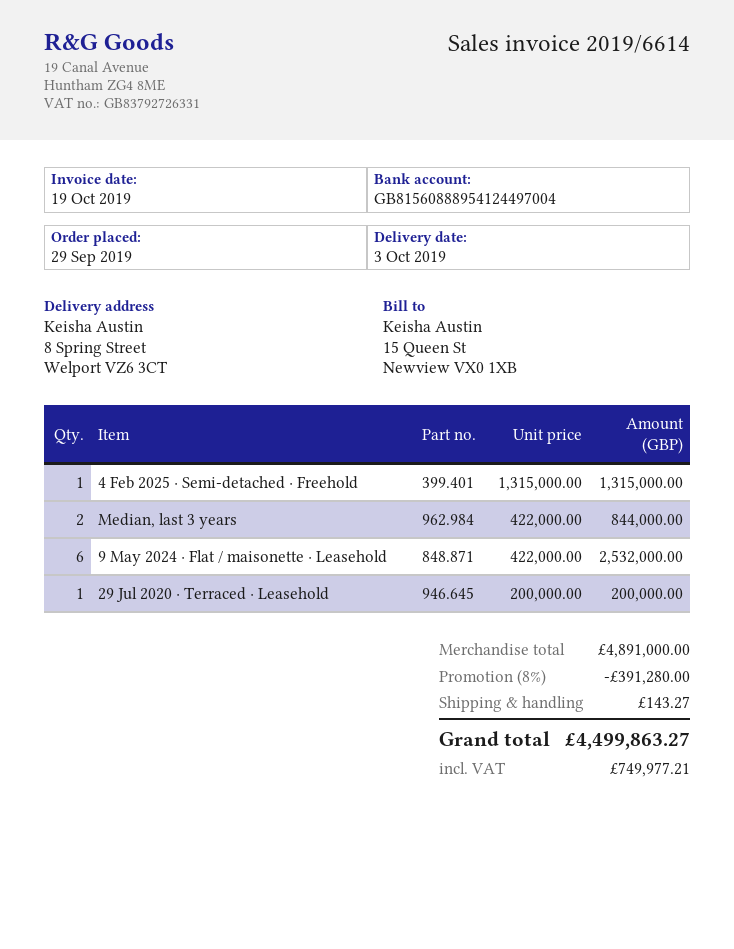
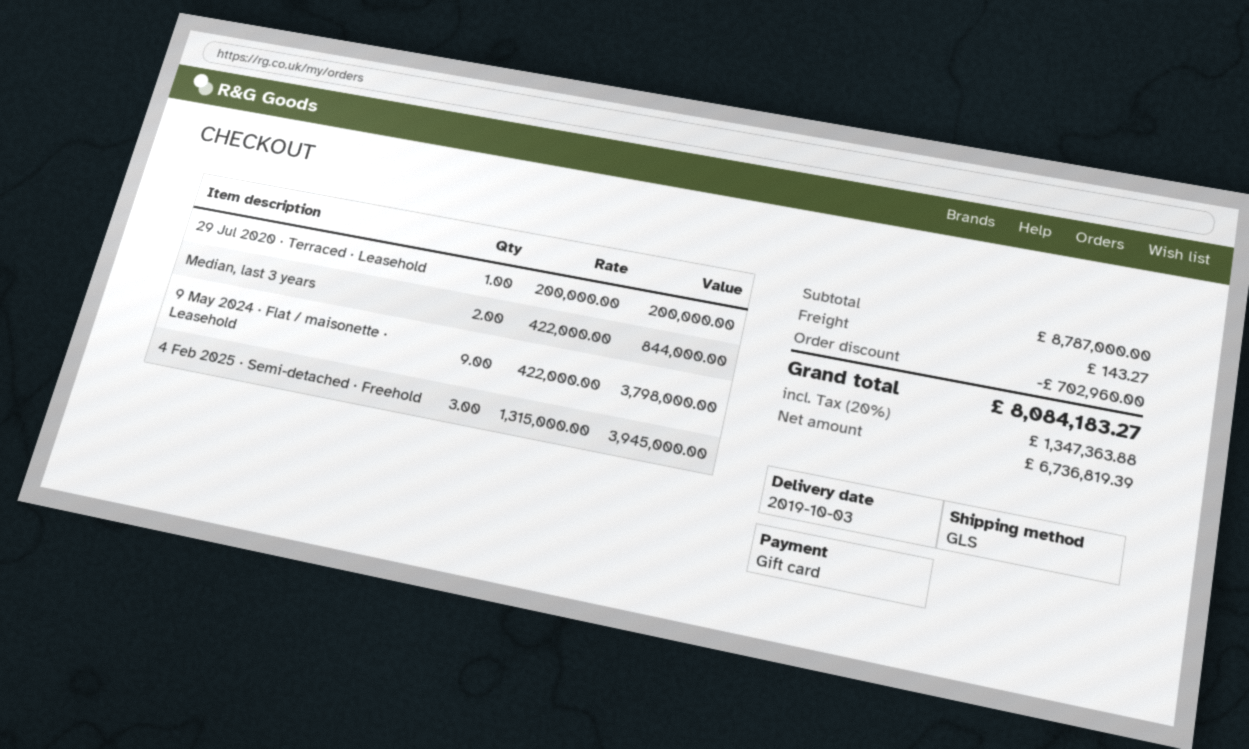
4 Feb 2025 · Semi-detached · Freehold: 1 x 1315000.00 = 1315000.00 -> 3 x 1315000.00 = 3945000.00
9 May 2024 · Flat / maisonette · Leasehold: 6 x 422000.00 = 2532000.00 -> 9 x 422000.00 = 3798000.00
subtotal: 4891000.00 -> 8787000.00
discount: 391280.00 -> 702960.00
tax: 749977.21 -> 1347363.88
total: 4499863.27 -> 8084183.27

